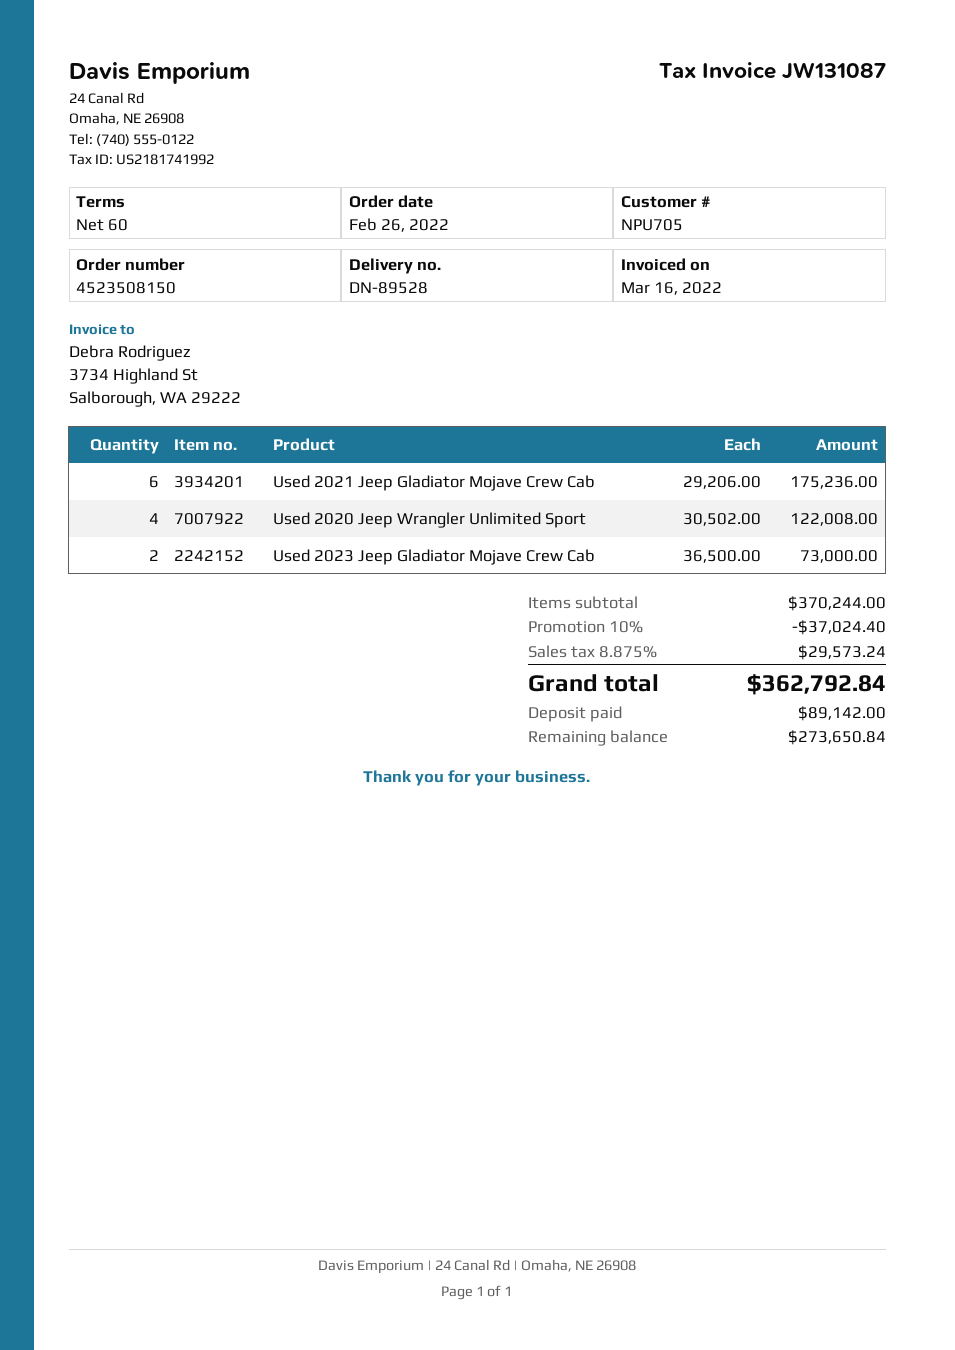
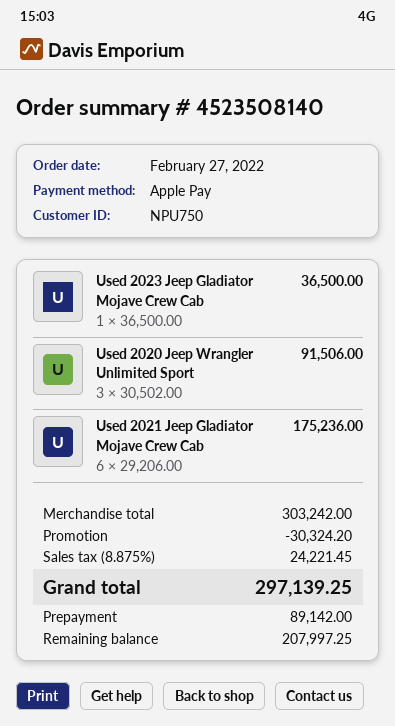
order number: 4523508150 -> 4523508140
order date: 2022-02-26 -> 2022-02-27
customer number: NPU705 -> NPU750
Used 2020 Jeep Wrangler Unlimited Sport: 4 x 30502.00 = 122008.00 -> 3 x 30502.00 = 91506.00
Used 2023 Jeep Gladiator Mojave Crew Cab: 2 x 36500.00 = 73000.00 -> 1 x 36500.00 = 36500.00
subtotal: 370244.00 -> 303242.00
discount: 37024.40 -> 30324.20
tax: 8.875% = 29573.24 -> 8.875% = 24221.45
total: 362792.84 -> 297139.25
balance: 273650.84 -> 207997.25

